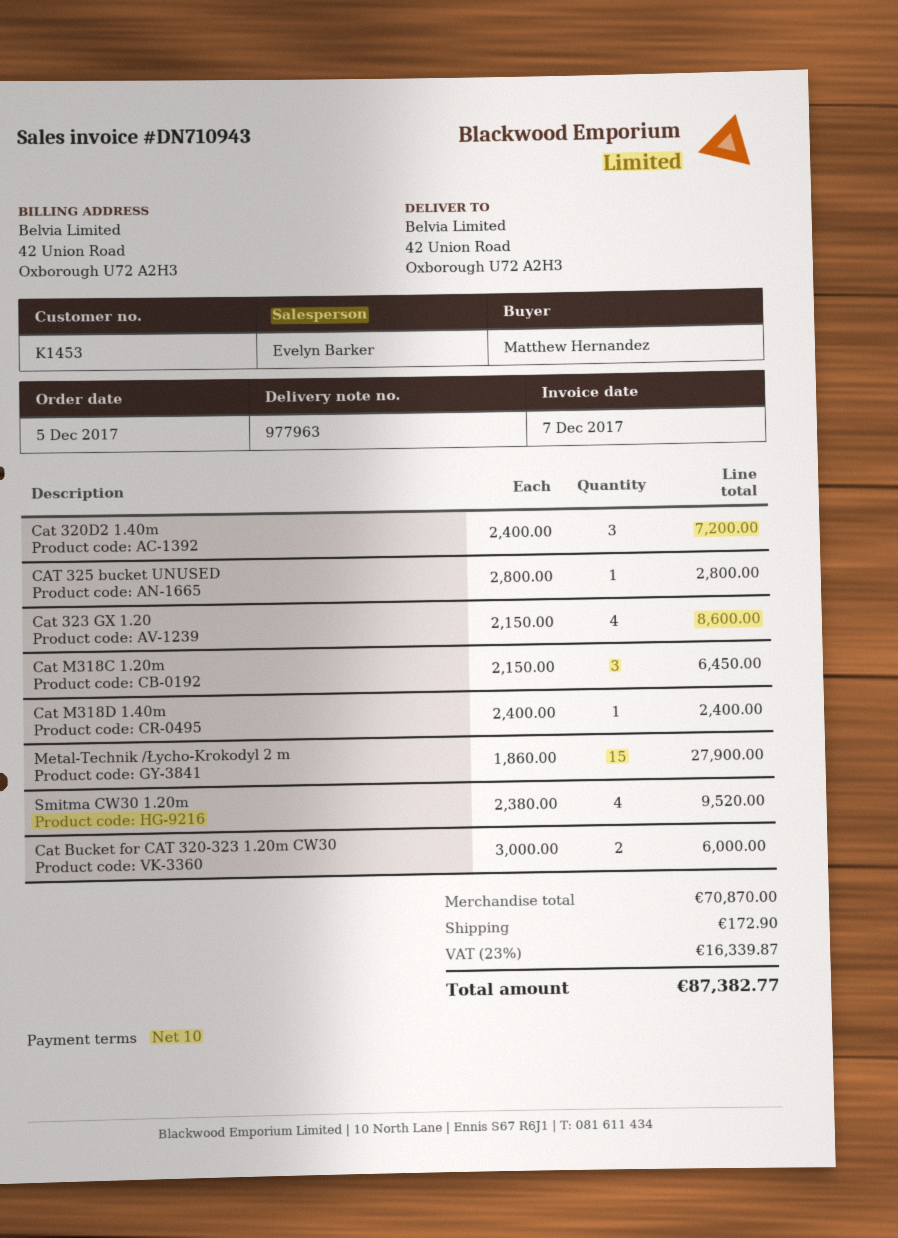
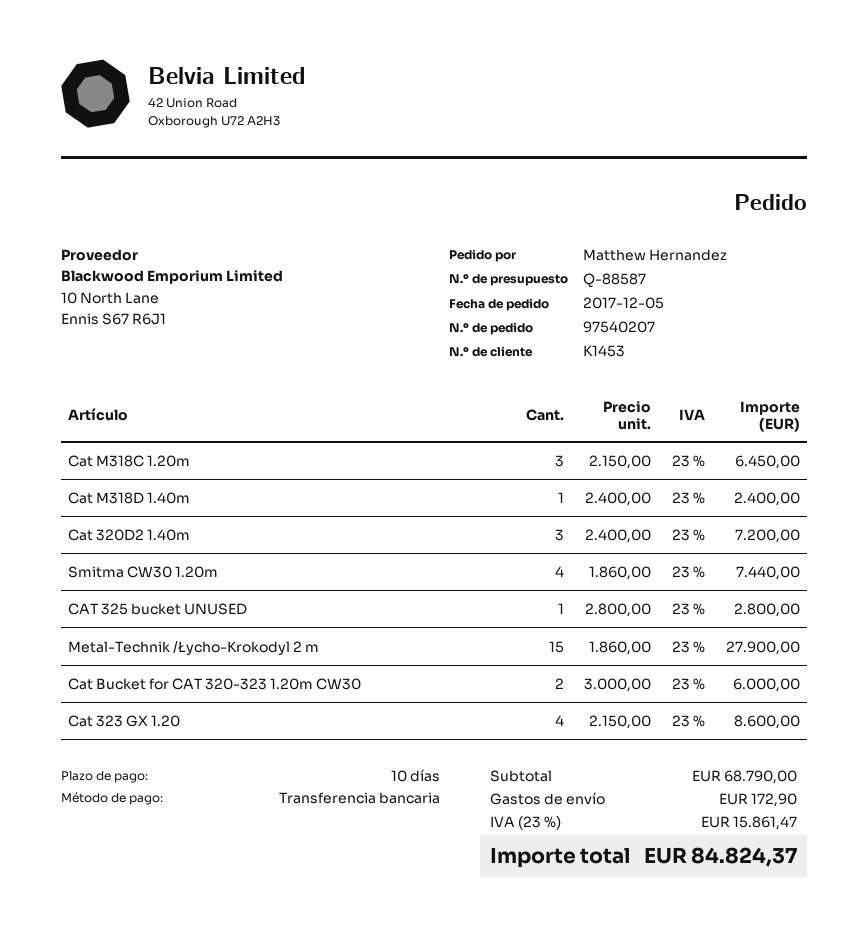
Smitma CW30 1.20m: 4 x 2380.00 = 9520.00 -> 4 x 1860.00 = 7440.00
subtotal: 70870.00 -> 68790.00
tax: 23% = 16339.87 -> 23% = 15861.47
total: 87382.77 -> 84824.37

